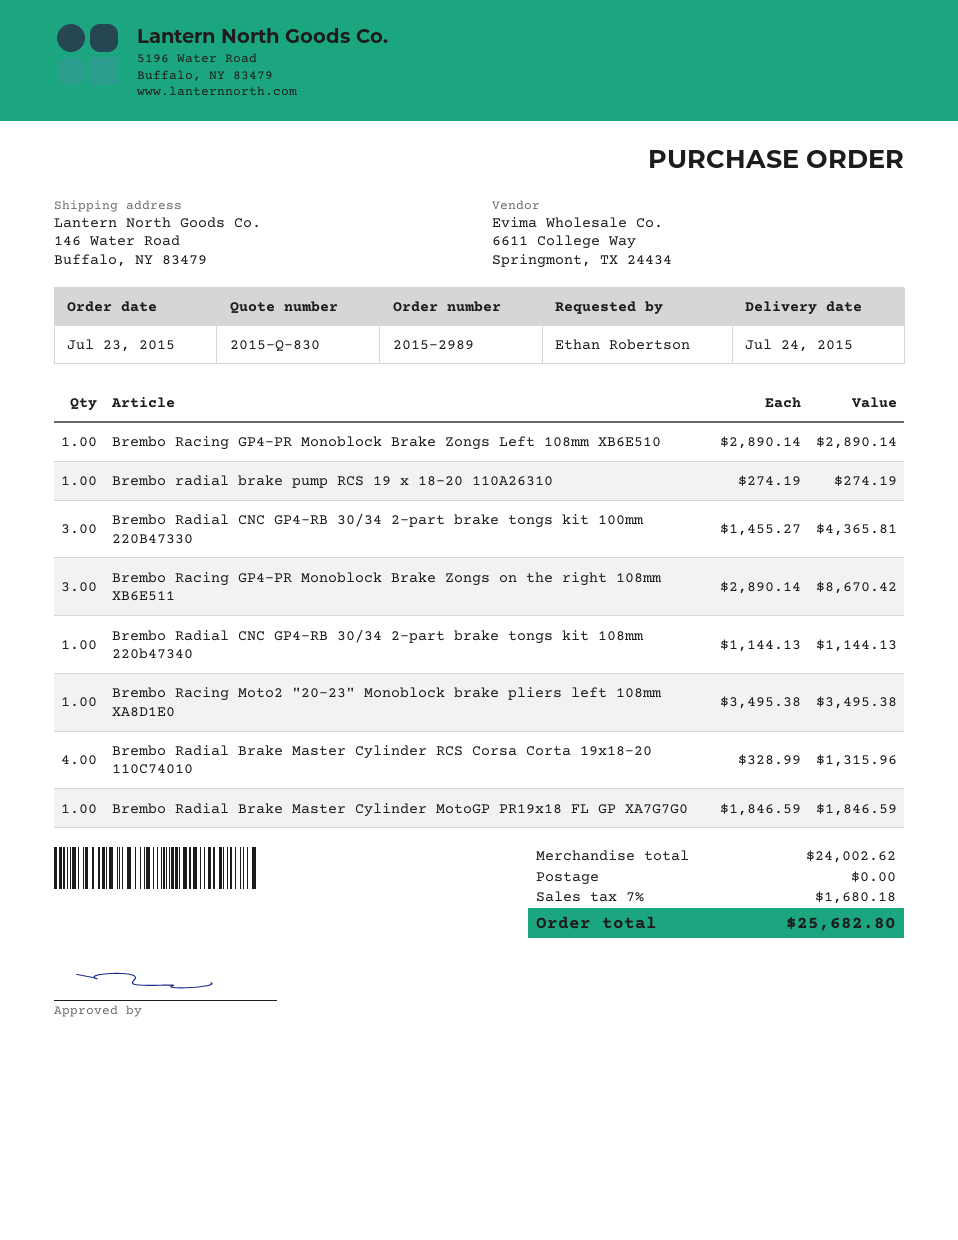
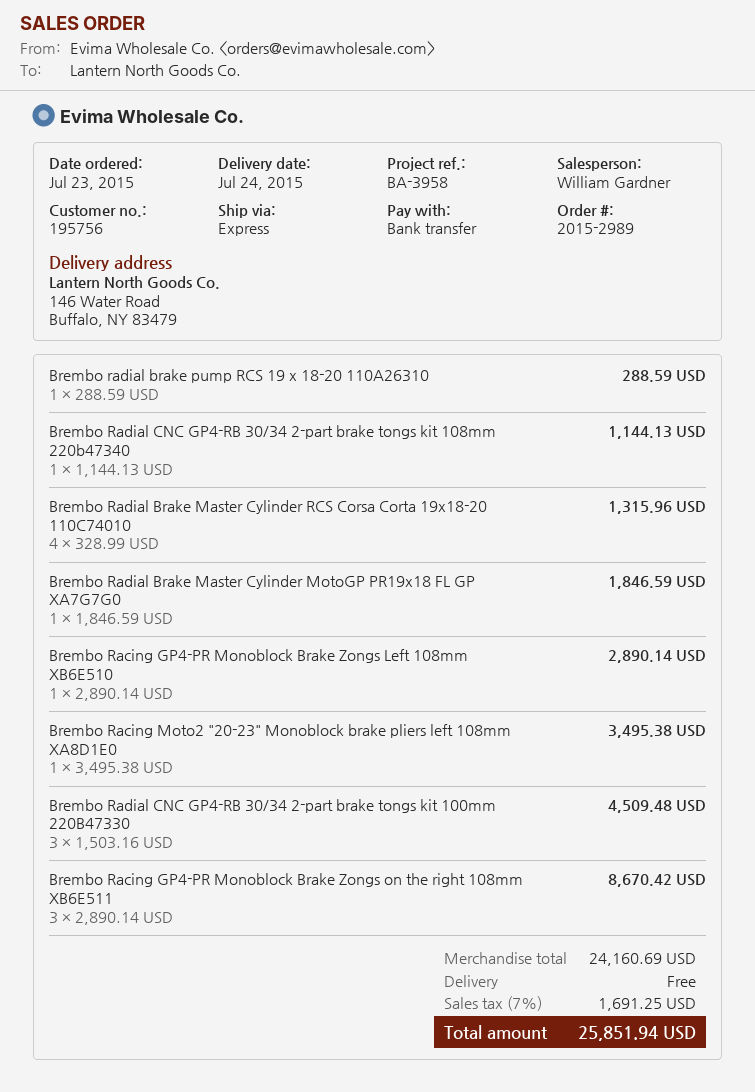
Brembo radial brake pump RCS 19 x 18-20 110A26310: 1 x 274.19 = 274.19 -> 1 x 288.59 = 288.59
Brembo Radial CNC GP4-RB 30/34 2-part brake tongs kit 100mm 220B47330: 3 x 1455.27 = 4365.81 -> 3 x 1503.16 = 4509.48
subtotal: 24002.62 -> 24160.69
tax: 7% = 1680.18 -> 7% = 1691.25
total: 25682.80 -> 25851.94

